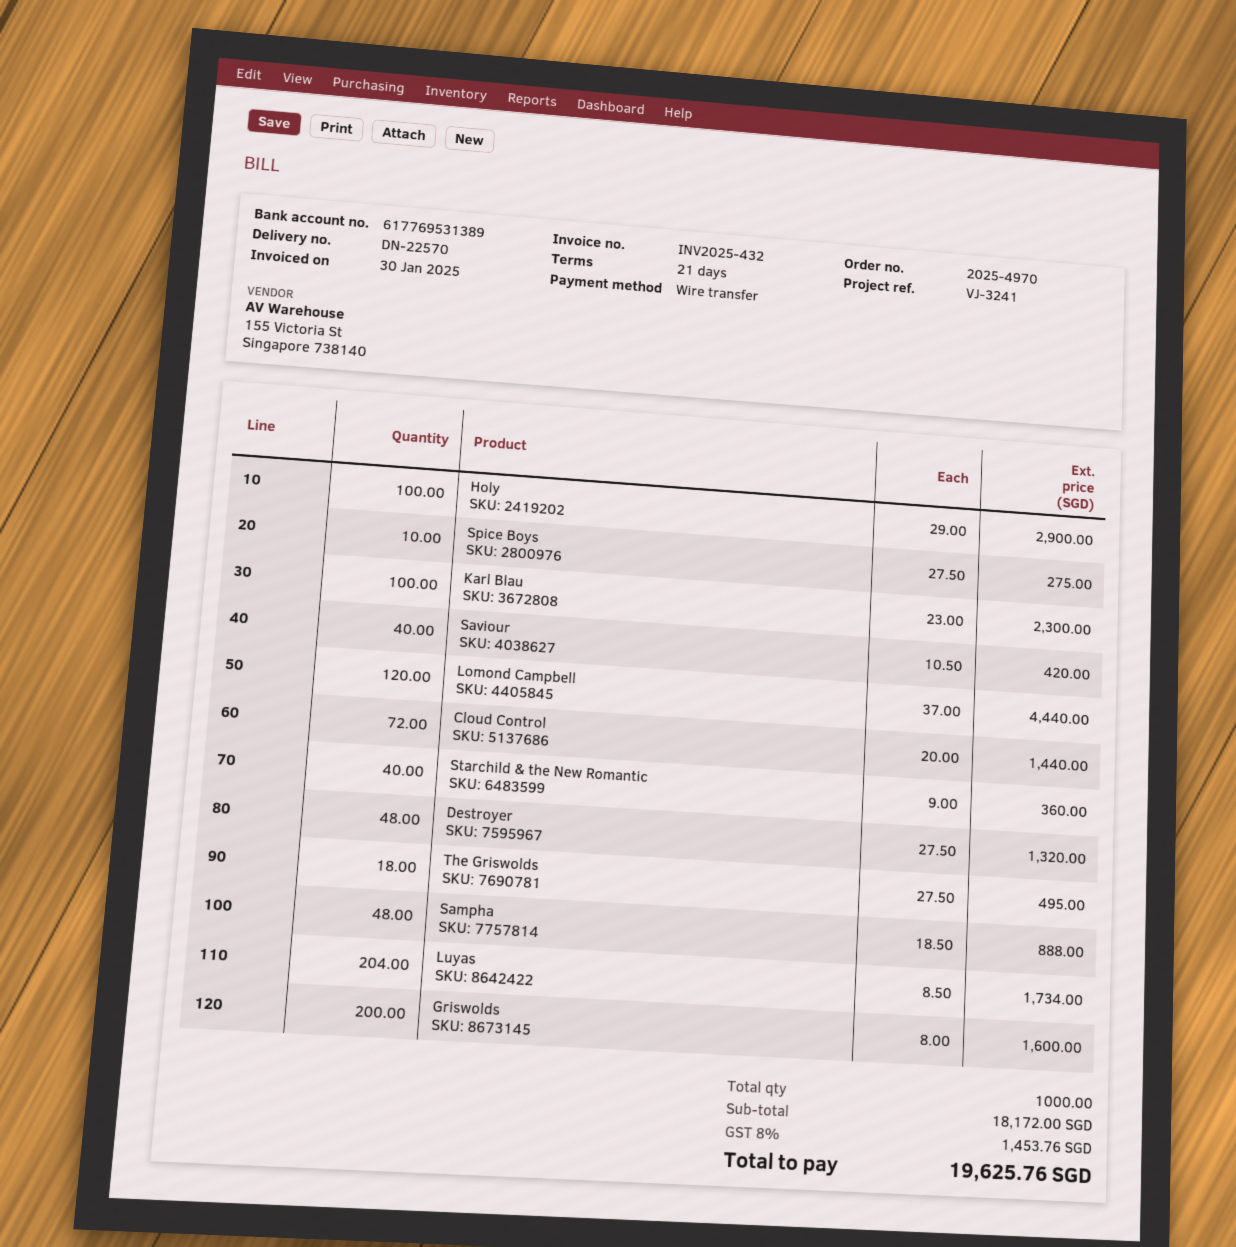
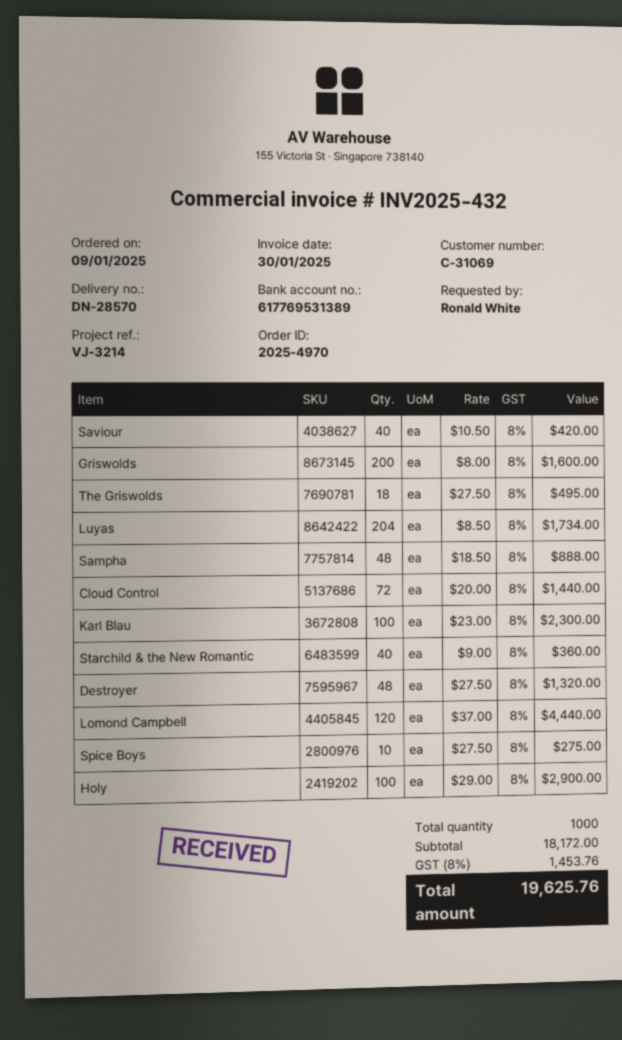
delivery note number: DN-22570 -> DN-28570
reference: VJ-3241 -> VJ-3214

